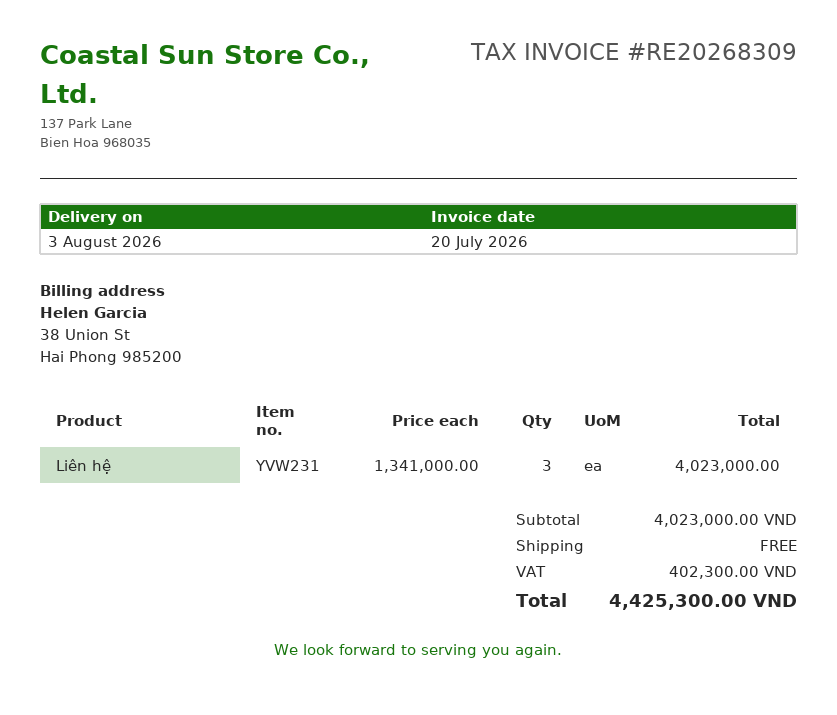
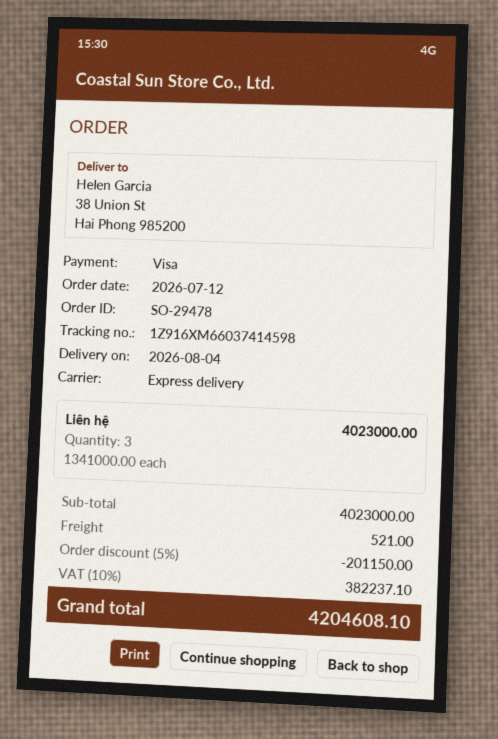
delivery date: 2026-08-03 -> 2026-08-04
discount: none -> 5% = 201150.00
shipping: 0.00 -> 521.00
tax: 402300.00 -> 382237.10
total: 4425300.00 -> 4204608.10

